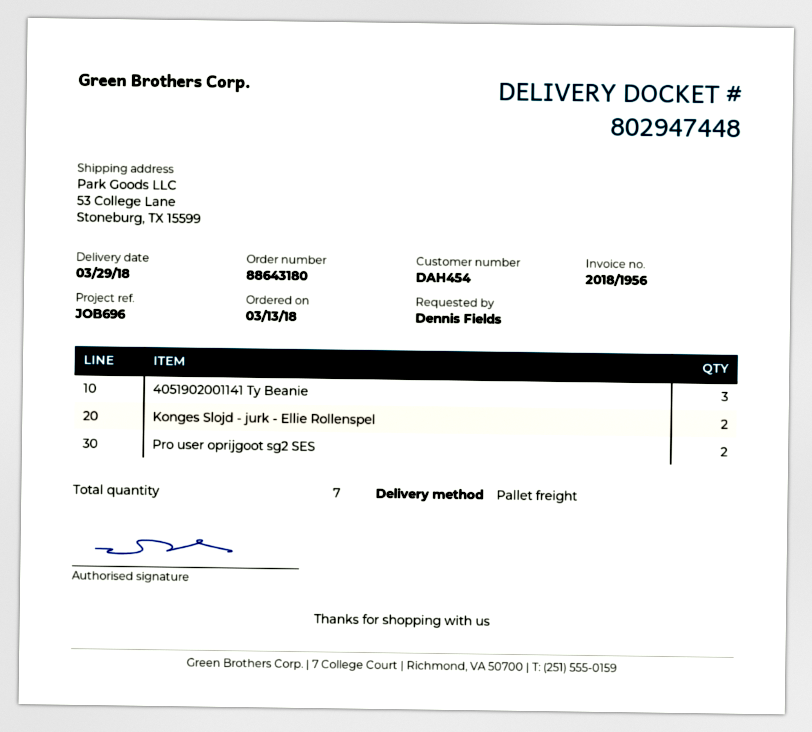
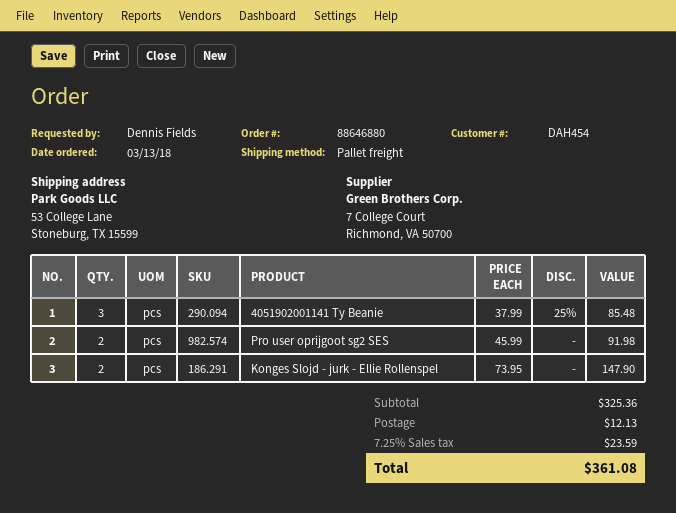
order number: 88643180 -> 88646880

